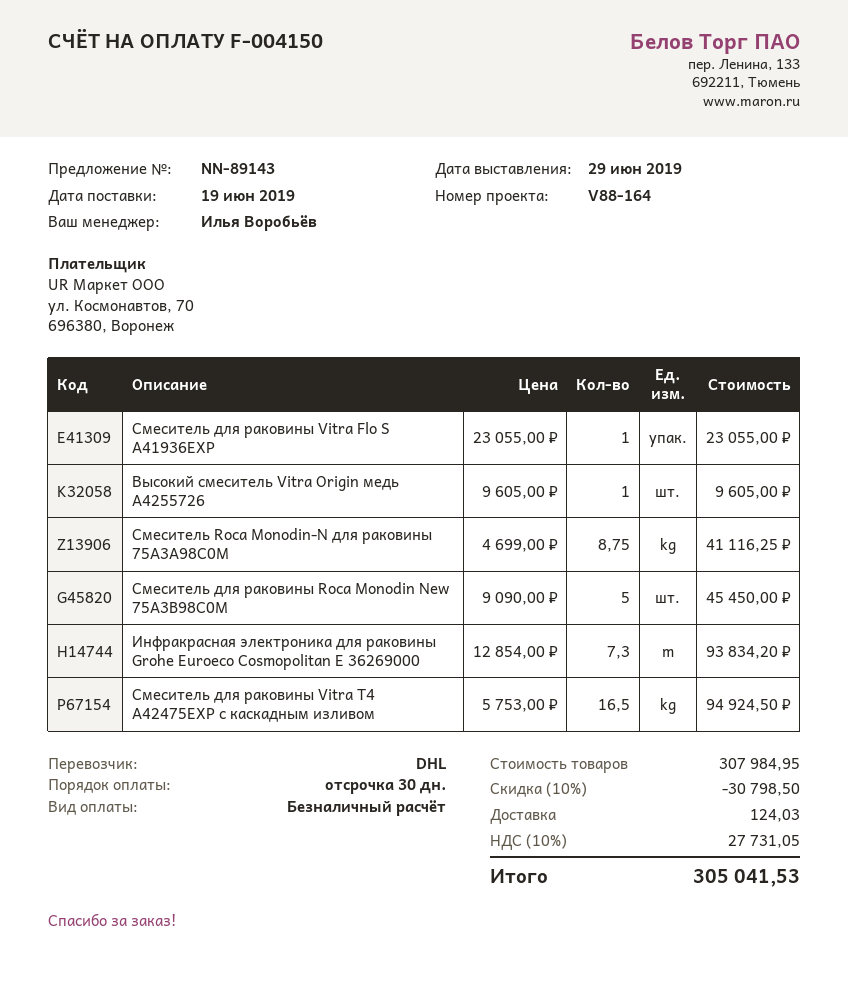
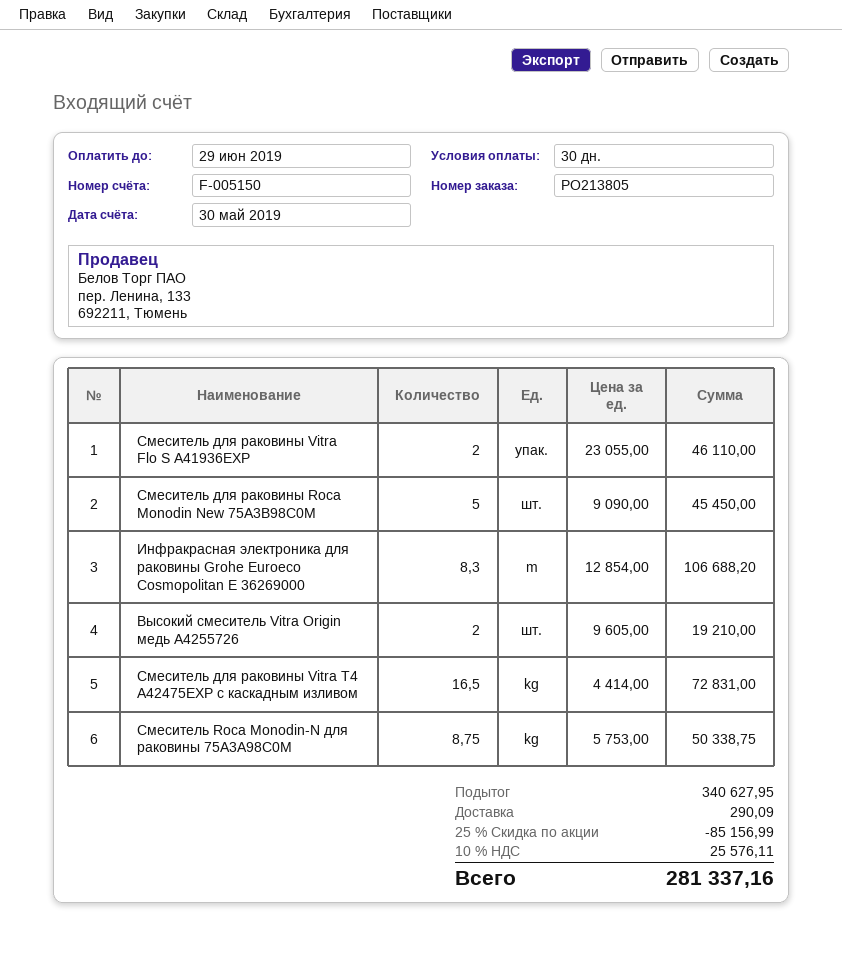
invoice number: F-004150 -> F-005150
invoice date: 2019-06-29 -> 2019-05-30
Смеситель для раковины Vitra Flo S A41936EXP: 1 x 23055.00 = 23055.00 -> 2 x 23055.00 = 46110.00
Высокий смеситель Vitra Origin медь A4255726: 1 x 9605.00 = 9605.00 -> 2 x 9605.00 = 19210.00
Смеситель Roca Monodin-N для раковины 75A3A98C0M: 8.75 x 4699.00 = 41116.25 -> 8.75 x 5753.00 = 50338.75
Инфракрасная электроника для раковины Grohe Euroeco Cosmopolitan E 36269000: 7.3 x 12854.00 = 93834.20 -> 8.3 x 12854.00 = 106688.20
Смеситель для раковины Vitra T4 A42475EXP с каскадным изливом: 16.5 x 5753.00 = 94924.50 -> 16.5 x 4414.00 = 72831.00
subtotal: 307984.95 -> 340627.95
discount: 10% = 30798.50 -> 25% = 85156.99
shipping: 124.03 -> 290.09
tax: 10% = 27731.05 -> 10% = 25576.11
total: 305041.53 -> 281337.16

